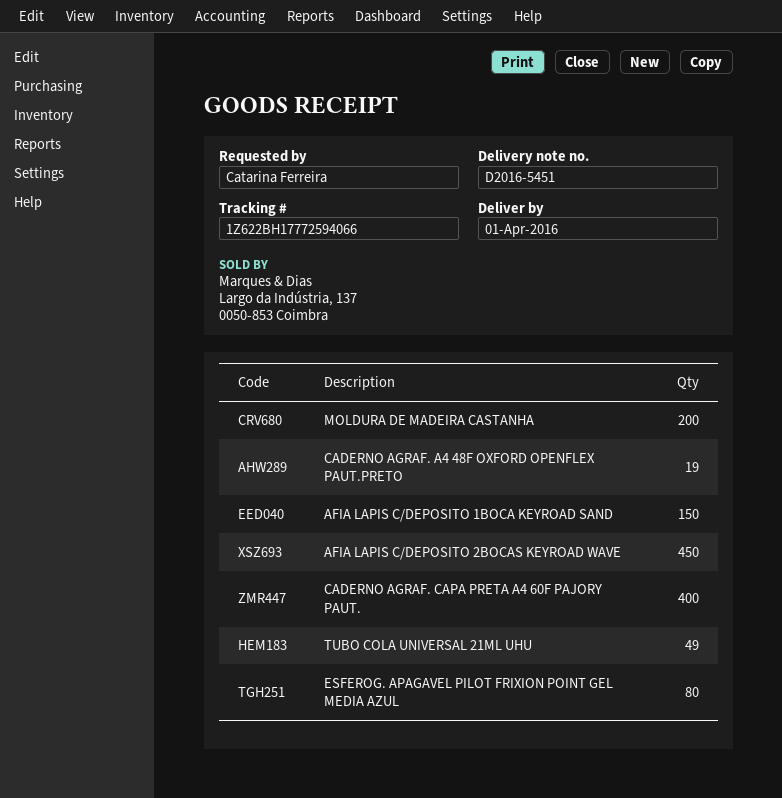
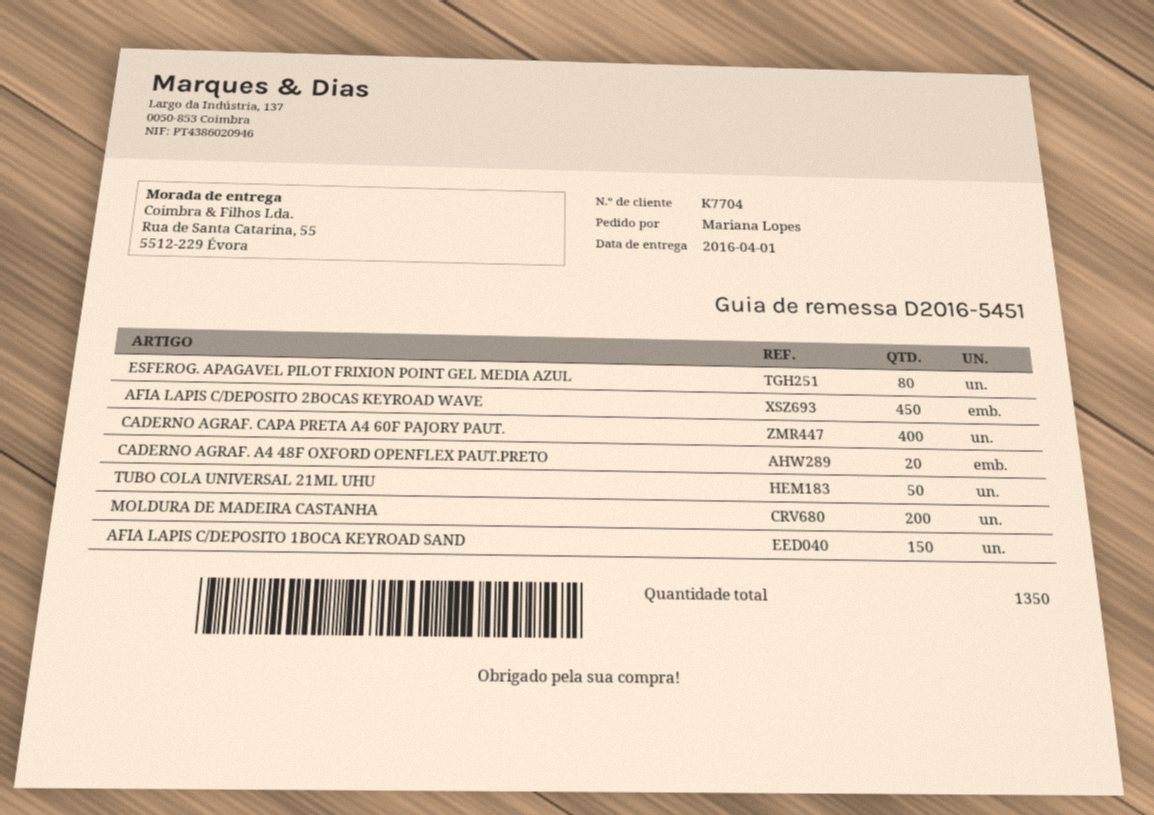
ordered by: Catarina Ferreira -> Mariana Lopes
CADERNO AGRAF. A4 48F OXFORD OPENFLEX PAUT.PRETO: 19 -> 20
TUBO COLA UNIVERSAL 21ML UHU: 49 -> 50

